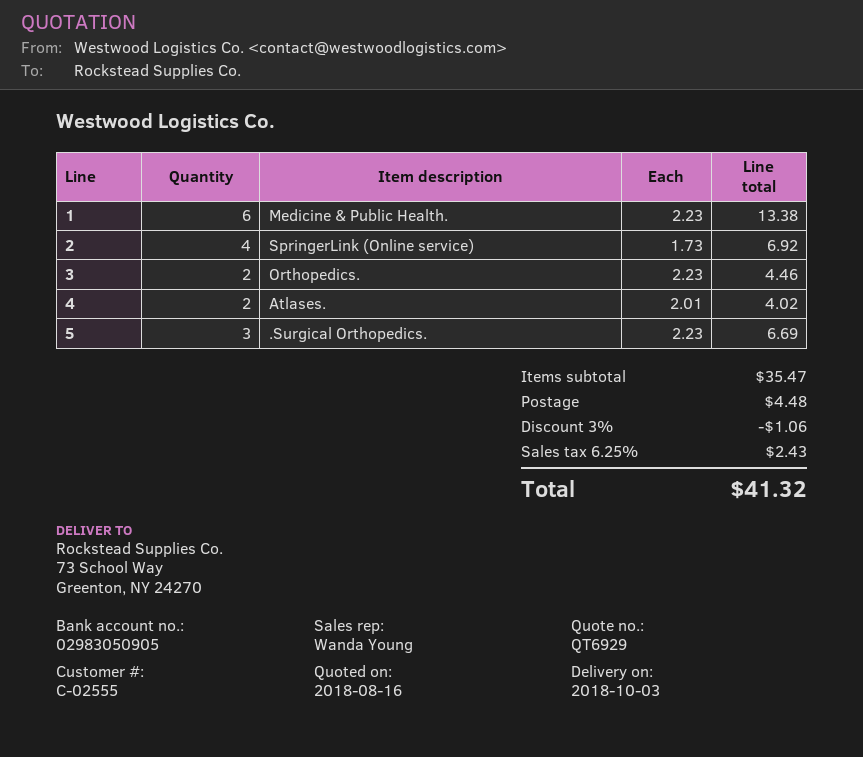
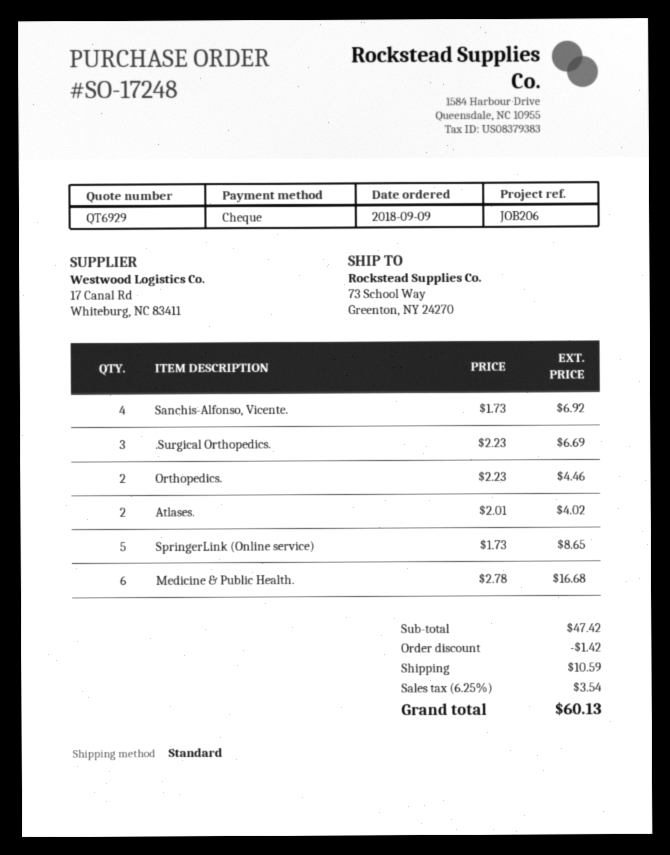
Medicine & Public Health.: 6 x 2.23 = 13.38 -> 6 x 2.78 = 16.68
SpringerLink (Online service): 4 x 1.73 = 6.92 -> 5 x 1.73 = 8.65
Sanchis-Alfonso, Vicente.: none -> 4 x 1.73 = 6.92
subtotal: 35.47 -> 47.42
discount: 1.06 -> 1.42
shipping: 4.48 -> 10.59
tax: 6.25% = 2.43 -> 6.25% = 3.54
total: 41.32 -> 60.13

